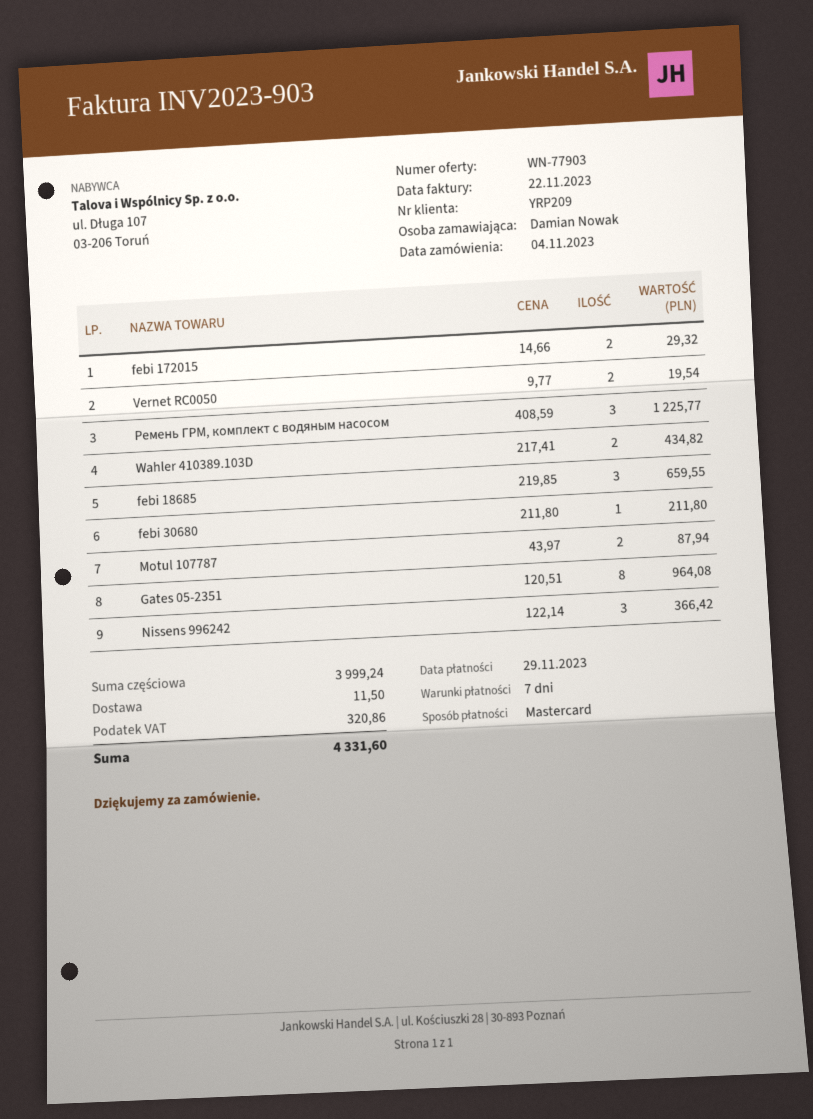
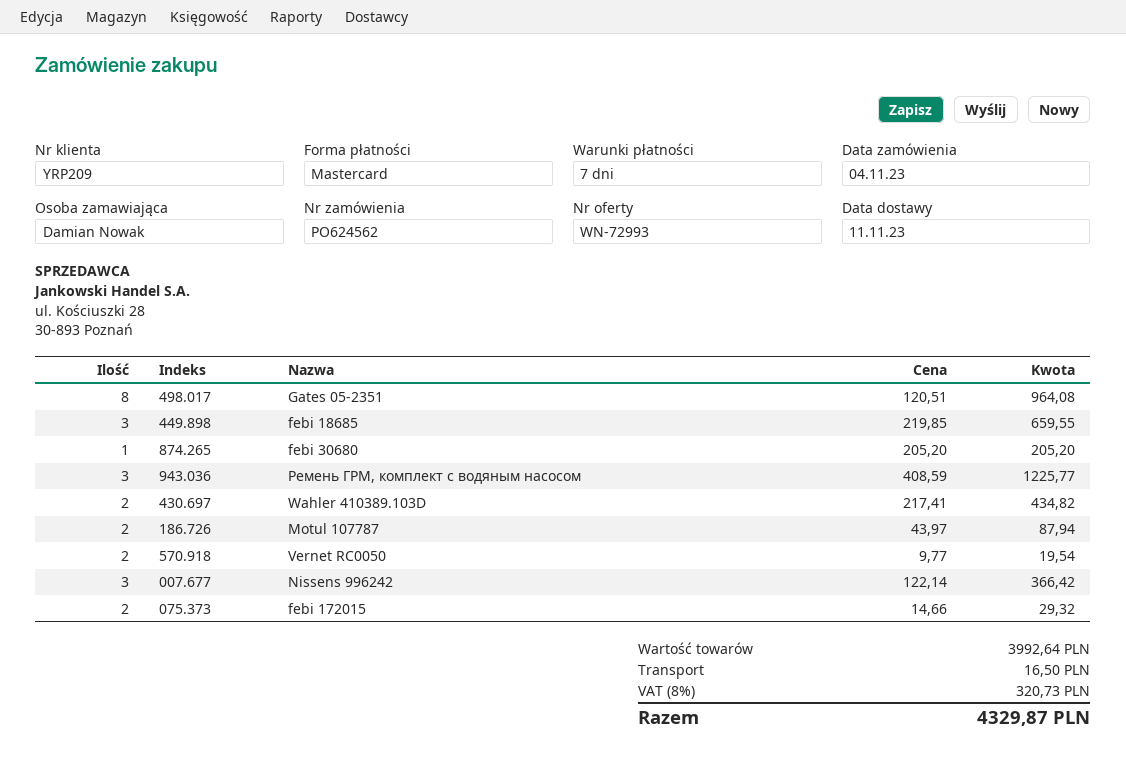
quote number: WN-77903 -> WN-72993
febi 30680: 1 x 211.80 = 211.80 -> 1 x 205.20 = 205.20
subtotal: 3999.24 -> 3992.64
shipping: 11.50 -> 16.50
tax: 320.86 -> 320.73
total: 4331.60 -> 4329.87

